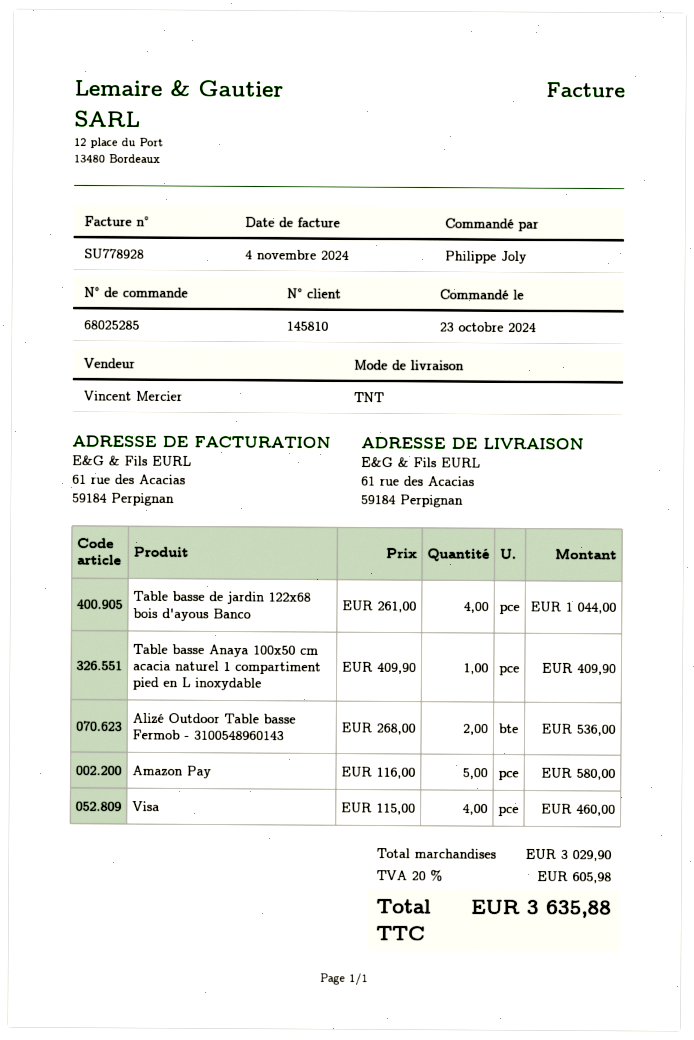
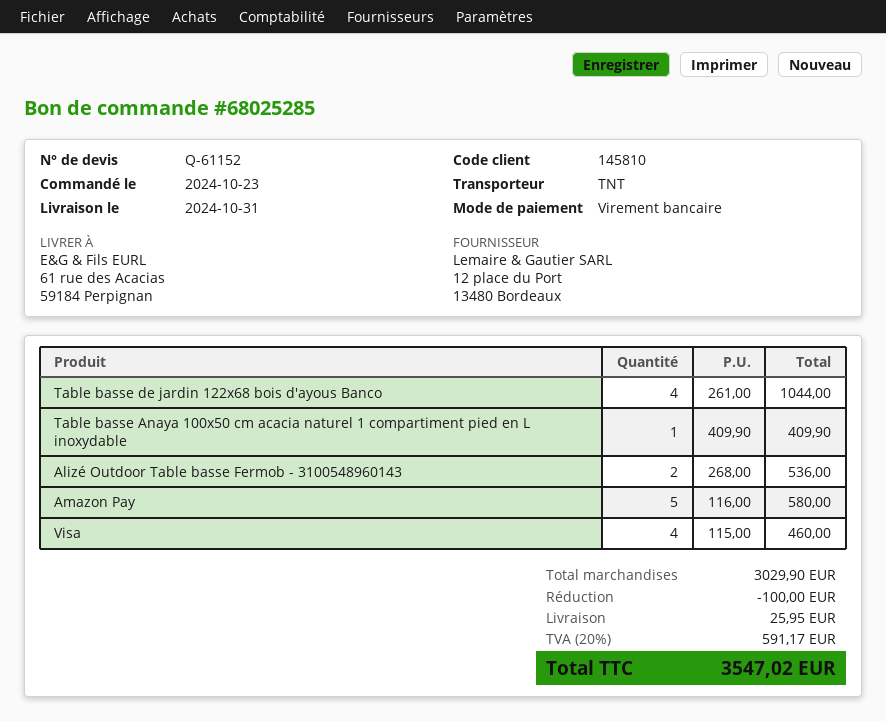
discount: none -> 100.00
shipping: none -> 25.95
tax: 20% = 605.98 -> 20% = 591.17
total: 3635.88 -> 3547.02

